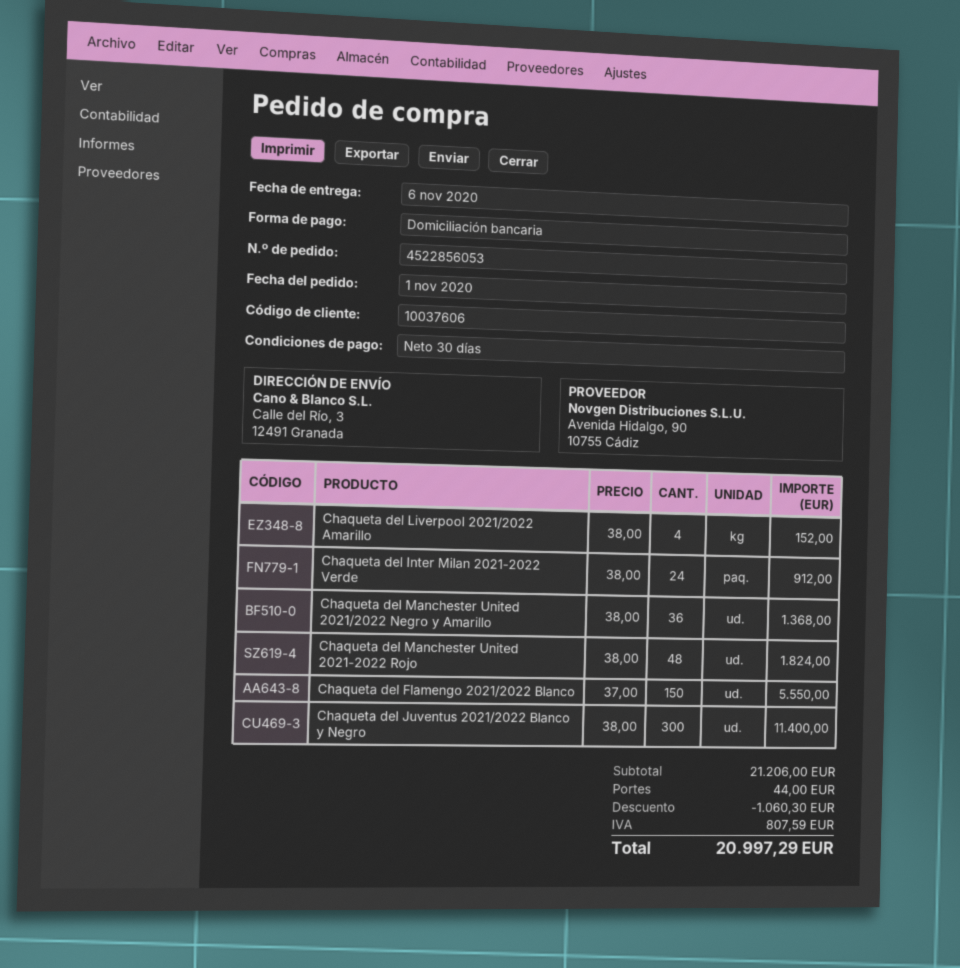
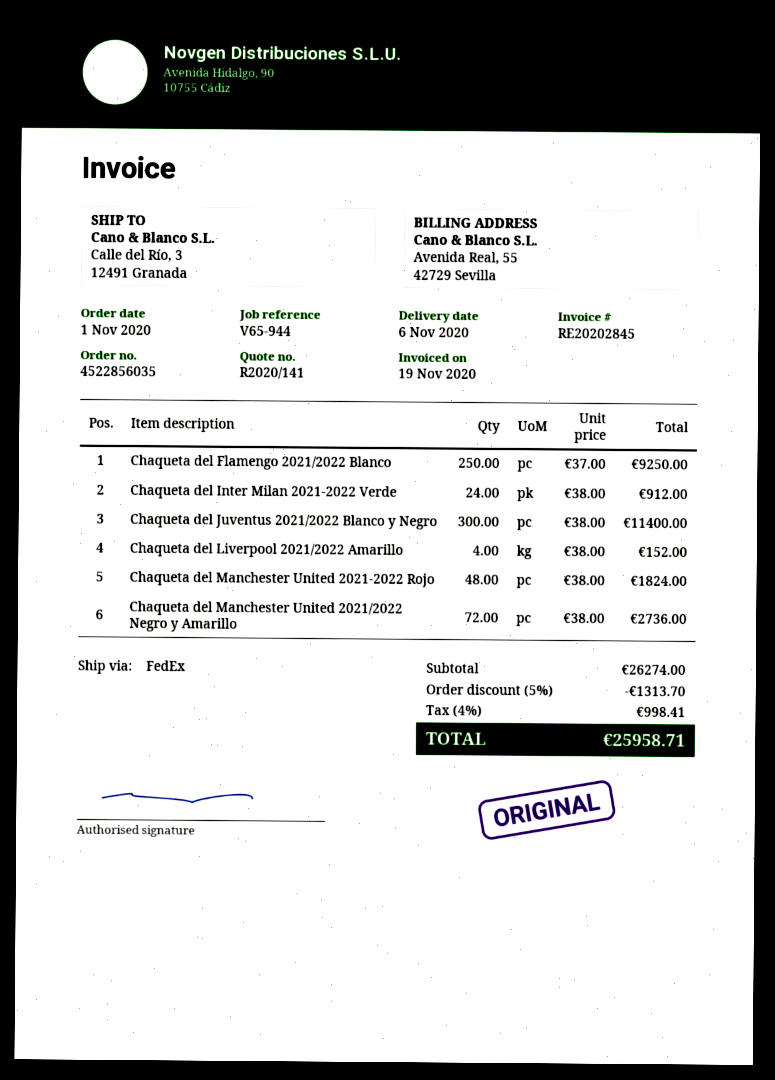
order number: 4522856053 -> 4522856035
Chaqueta del Manchester United 2021/2022 Negro y Amarillo: 36 x 38.00 = 1368.00 -> 72 x 38.00 = 2736.00
Chaqueta del Flamengo 2021/2022 Blanco: 150 x 37.00 = 5550.00 -> 250 x 37.00 = 9250.00
subtotal: 21206.00 -> 26274.00
discount: 1060.30 -> 1313.70
shipping: 44.00 -> none
tax: 807.59 -> 998.41
total: 20997.29 -> 25958.71

